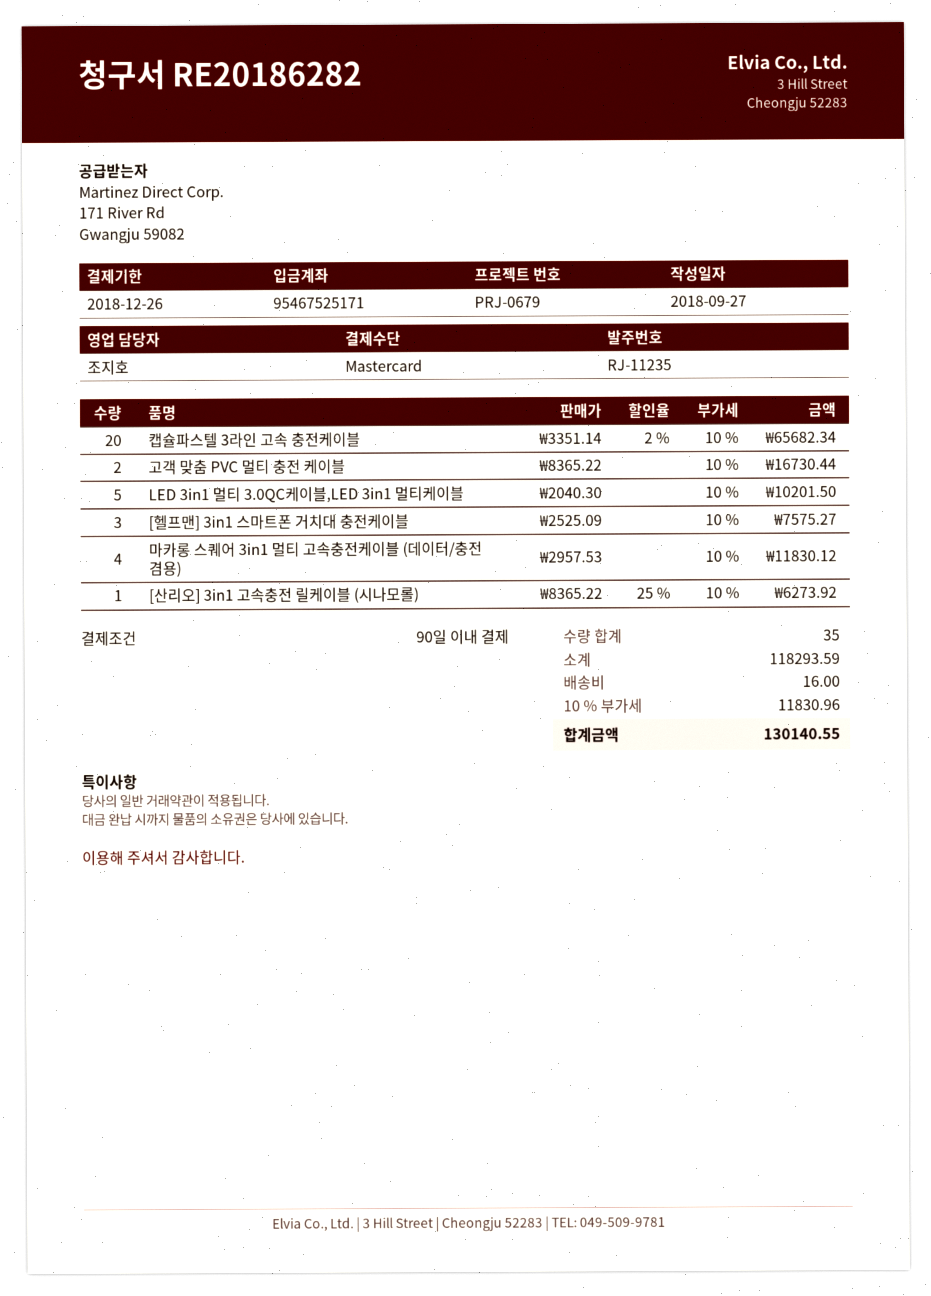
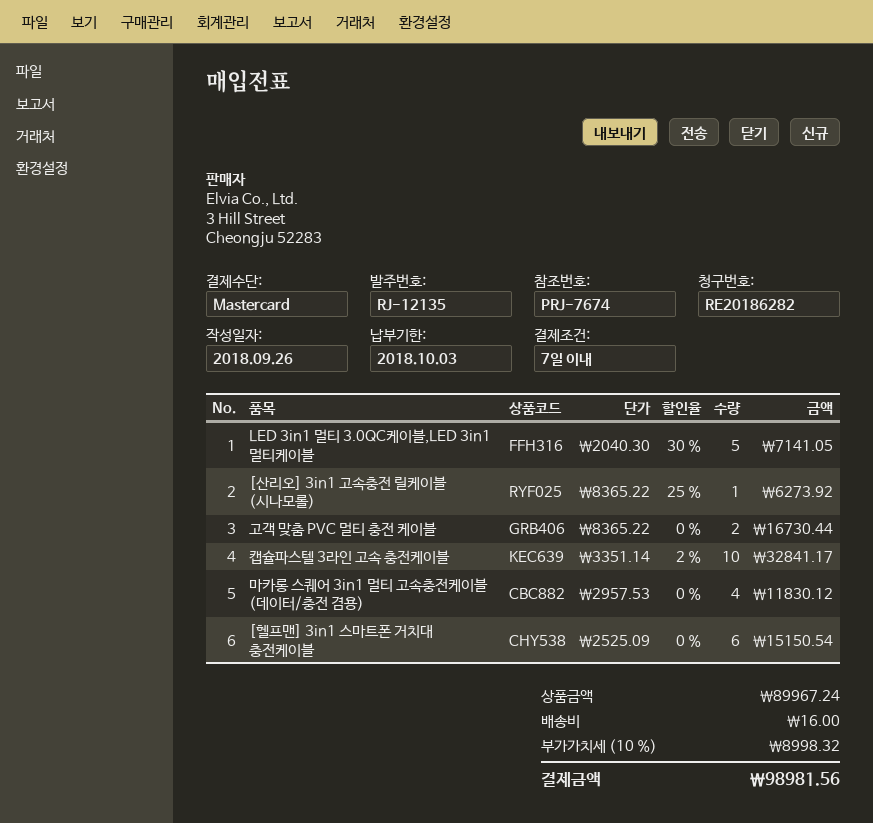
order number: RJ-11235 -> RJ-12135
invoice date: 2018-09-27 -> 2018-09-26
payment terms: 90 days -> 7 days
due date: 2018-12-26 -> 2018-10-03
reference: PRJ-0679 -> PRJ-7674
캡슐파스텔 3라인 고속 충전케이블: 20 x 3351.14 - 2% = 65682.34 -> 10 x 3351.14 - 2% = 32841.17
LED 3in1 멀티 3.0QC케이블,LED 3in1 멀티케이블: 5 x 2040.30 = 10201.50 -> 5 x 2040.30 - 30% = 7141.05
[헬프맨] 3in1 스마트폰 거치대 충전케이블: 3 x 2525.09 = 7575.27 -> 6 x 2525.09 = 15150.54
subtotal: 118293.59 -> 89967.24
tax: 10% = 11830.96 -> 10% = 8998.32
total: 130140.55 -> 98981.56

